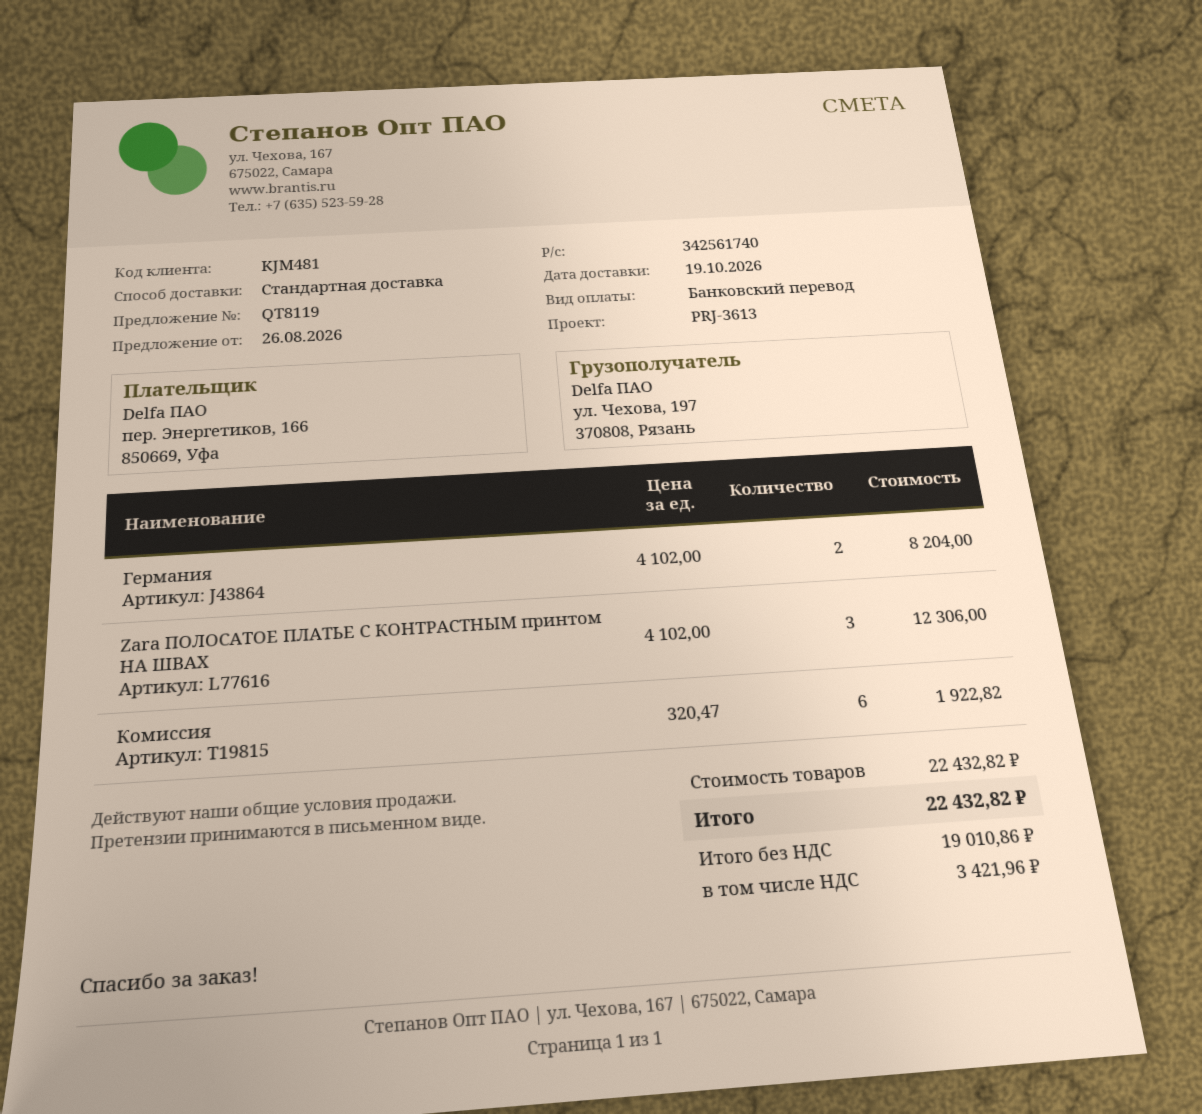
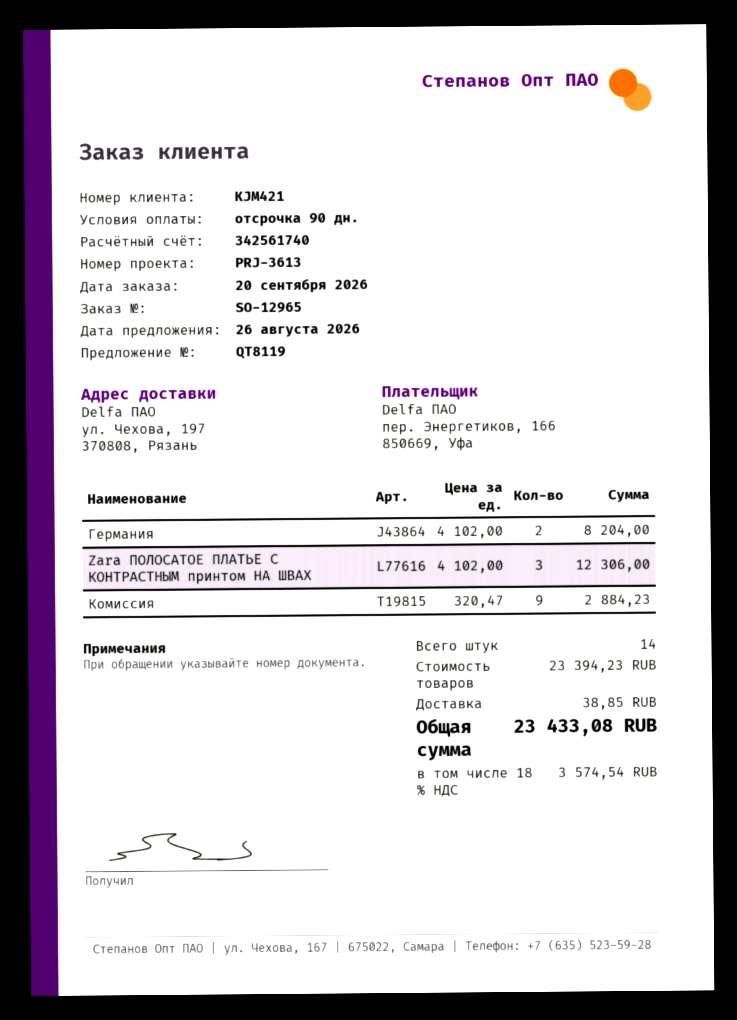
customer number: KJM481 -> KJM421
Комиссия: 6 x 320.47 = 1922.82 -> 9 x 320.47 = 2884.23
subtotal: 22432.82 -> 23394.23
shipping: none -> 38.85
tax: 3421.96 -> 3574.54
total: 22432.82 -> 23433.08

